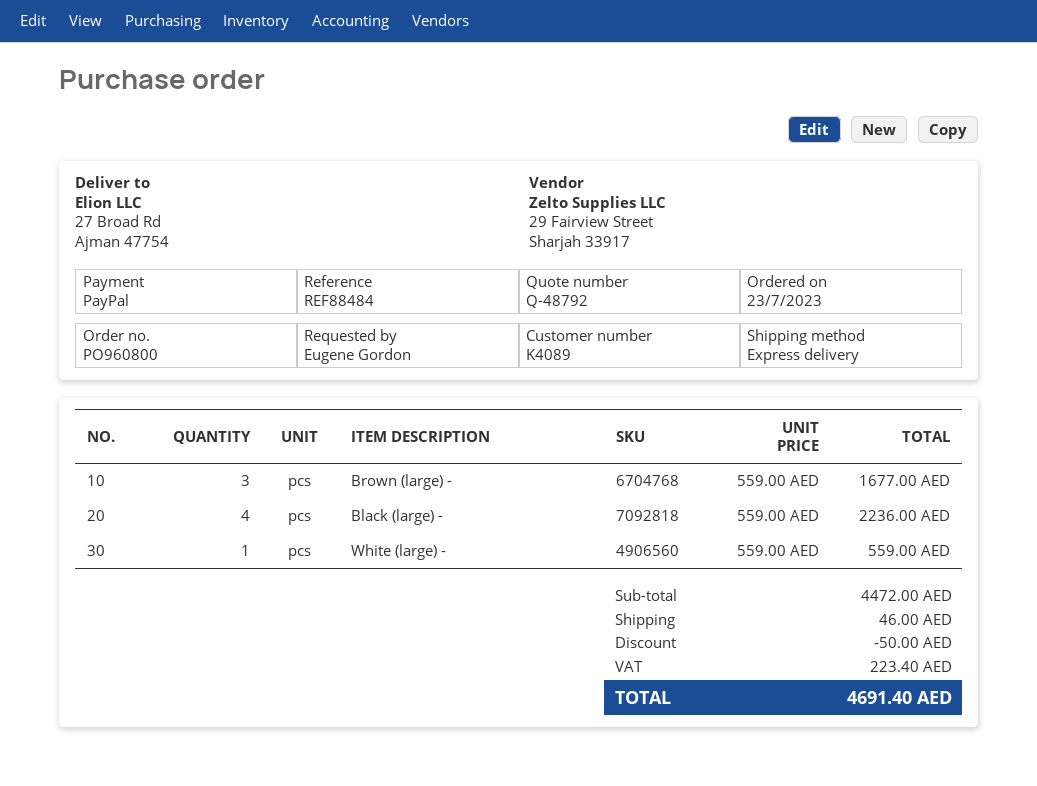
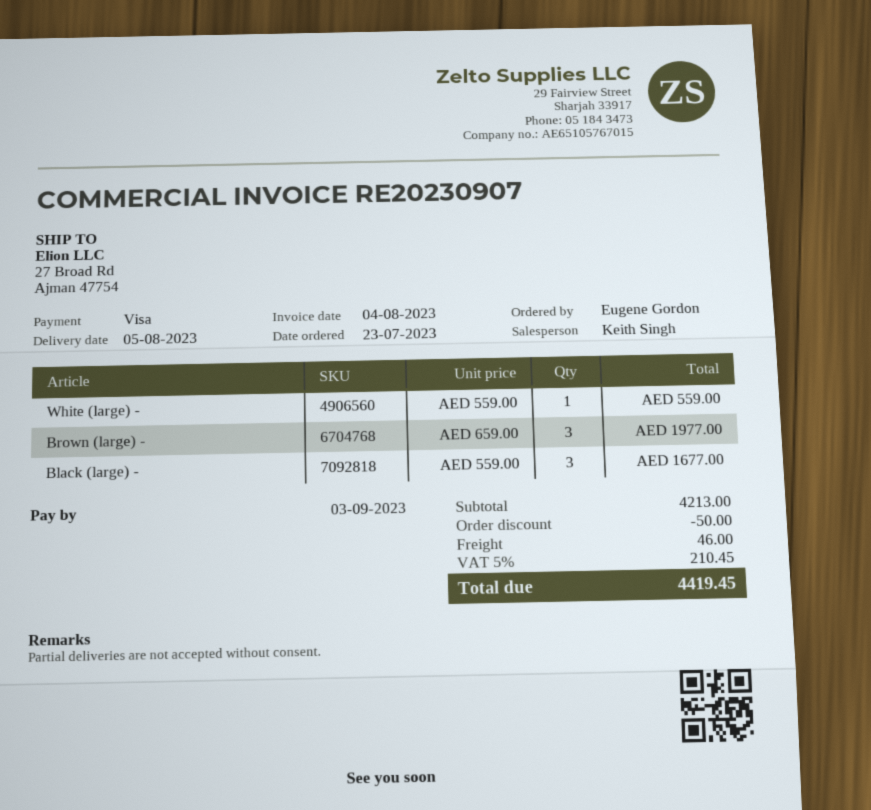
payment method: PayPal -> Visa
Brown (large) -: 3 x 559.00 = 1677.00 -> 3 x 659.00 = 1977.00
Black (large) -: 4 x 559.00 = 2236.00 -> 3 x 559.00 = 1677.00
subtotal: 4472.00 -> 4213.00
tax: 223.40 -> 210.45
total: 4691.40 -> 4419.45

